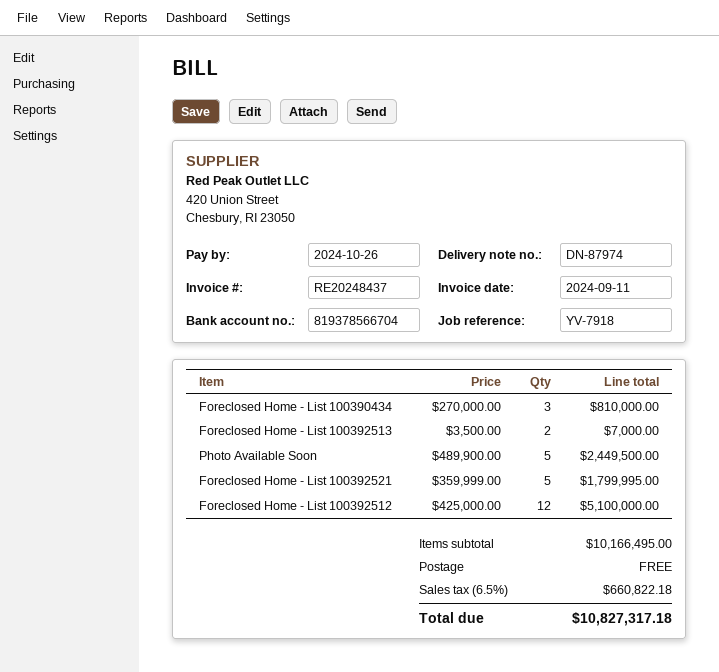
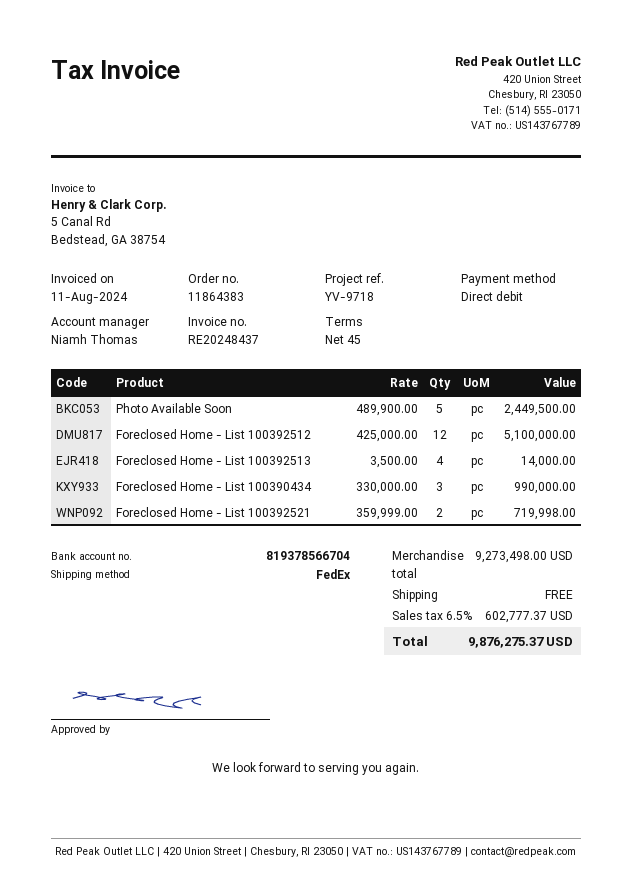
invoice date: 2024-09-11 -> 2024-08-11
reference: YV-7918 -> YV-9718
Foreclosed Home - List 100390434: 3 x 270000.00 = 810000.00 -> 3 x 330000.00 = 990000.00
Foreclosed Home - List 100392513: 2 x 3500.00 = 7000.00 -> 4 x 3500.00 = 14000.00
Foreclosed Home - List 100392521: 5 x 359999.00 = 1799995.00 -> 2 x 359999.00 = 719998.00
subtotal: 10166495.00 -> 9273498.00
tax: 6.5% = 660822.18 -> 6.5% = 602777.37
total: 10827317.18 -> 9876275.37

